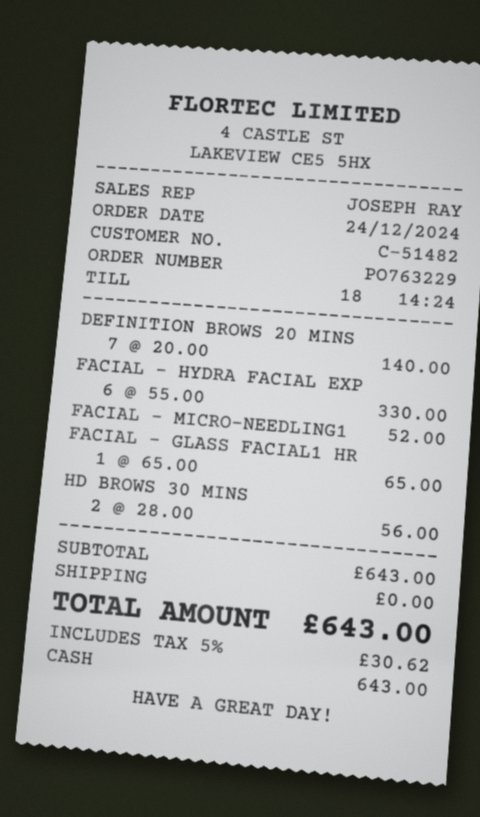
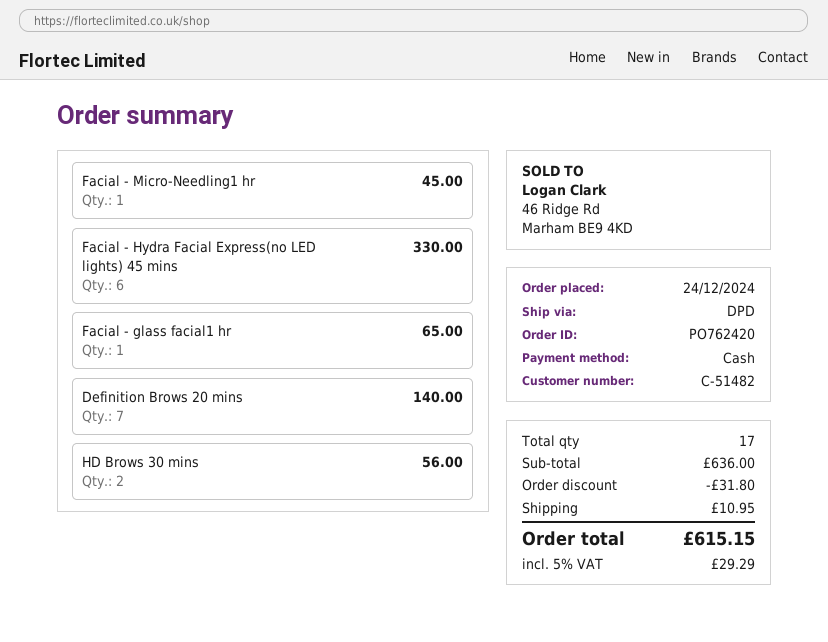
order number: PO763229 -> PO762420
FACIAL - MICRO-NEEDLING1: 1 for 52.00 -> 1 for 45.00
subtotal: 643.00 -> 636.00
discount: none -> 31.80
shipping: 0.00 -> 10.95
tax: 5% = 30.62 -> 5% = 29.29
total: 643.00 -> 615.15

